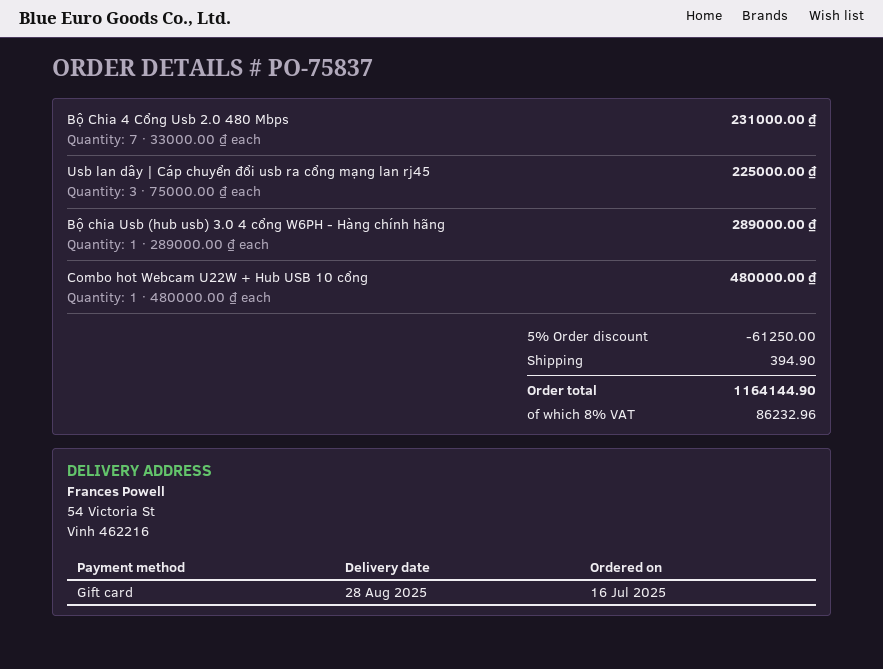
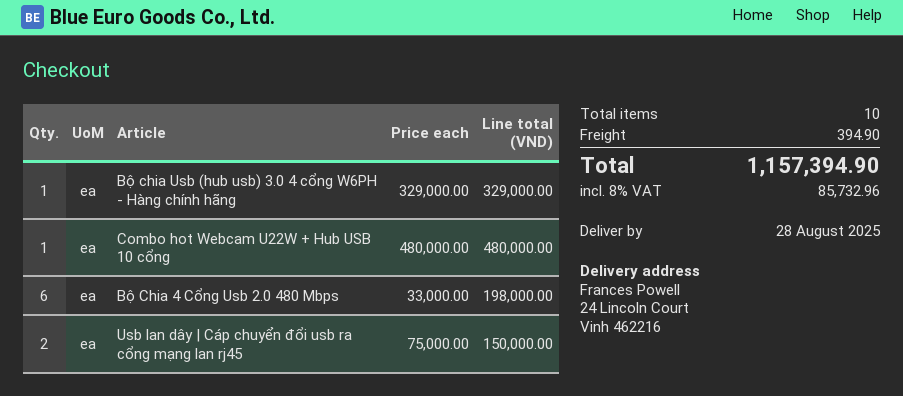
ship to: 54 Victoria St, Vinh 462216 -> 24 Lincoln Court, Vinh 462216
Bộ Chia 4 Cổng Usb 2.0 480 Mbps: 7 x 33000.00 = 231000.00 -> 6 x 33000.00 = 198000.00
Usb lan dây | Cáp chuyển đổi usb ra cổng mạng lan rj45: 3 x 75000.00 = 225000.00 -> 2 x 75000.00 = 150000.00
Bộ chia Usb (hub usb) 3.0 4 cổng W6PH - Hàng chính hãng: 1 x 289000.00 = 289000.00 -> 1 x 329000.00 = 329000.00
discount: 5% = 61250.00 -> none
tax: 8% = 86232.96 -> 8% = 85732.96
total: 1164144.90 -> 1157394.90

